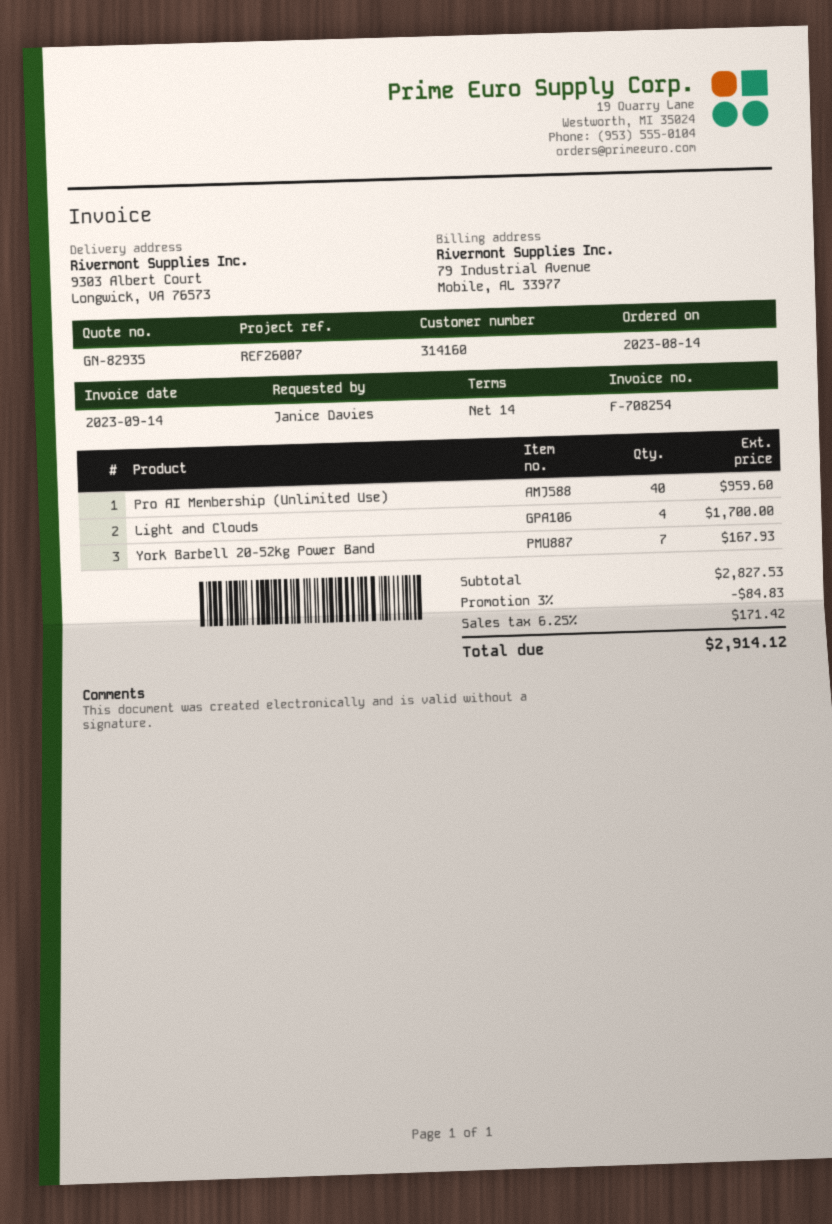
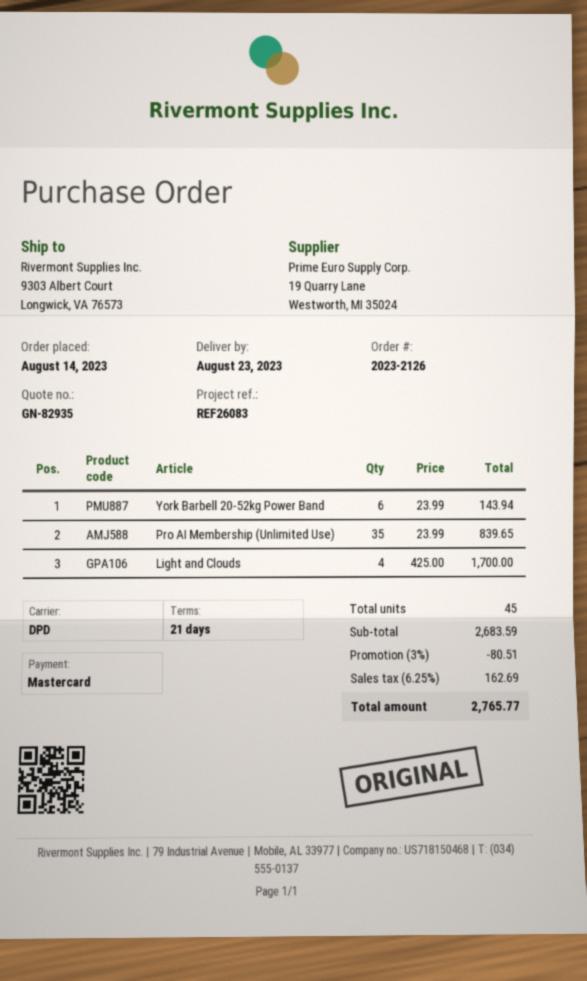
payment terms: 14 days -> 21 days
reference: REF26007 -> REF26083
Pro AI Membership (Unlimited Use): 40 for 959.60 -> 35 for 839.65
York Barbell 20-52kg Power Band: 7 for 167.93 -> 6 for 143.94
subtotal: 2827.53 -> 2683.59
discount: 3% = 84.83 -> 3% = 80.51
tax: 6.25% = 171.42 -> 6.25% = 162.69
total: 2914.12 -> 2765.77

